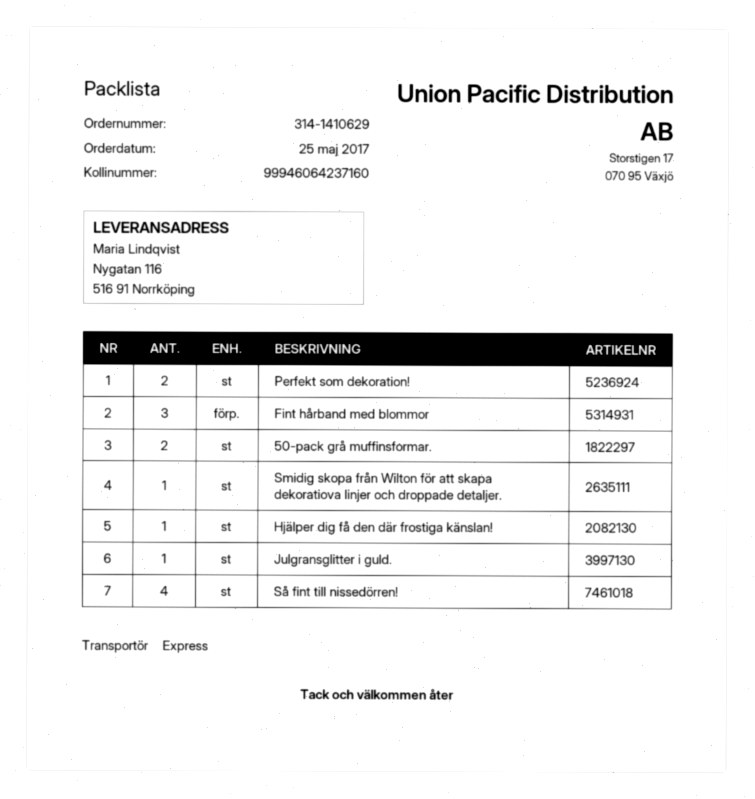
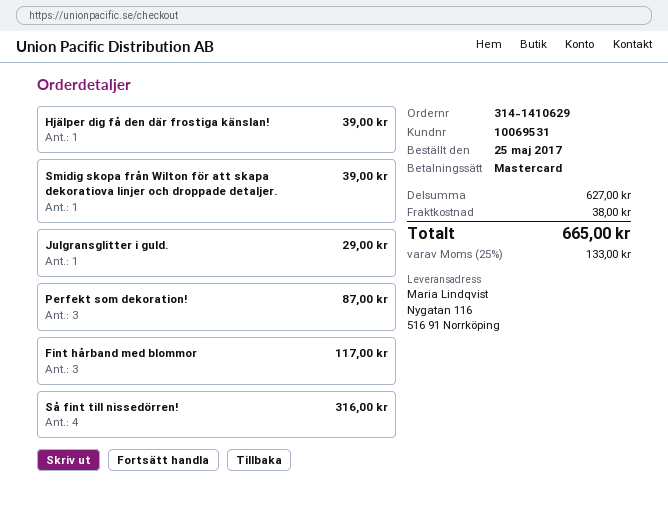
Perfekt som dekoration!: 2 -> 3
50-pack grå muffinsformar.: 2 -> none

